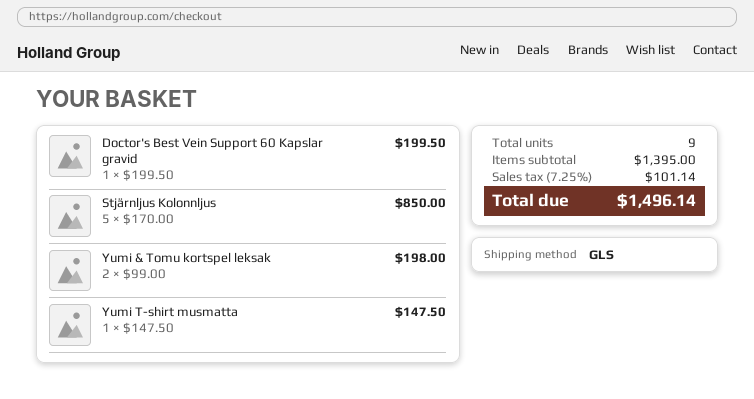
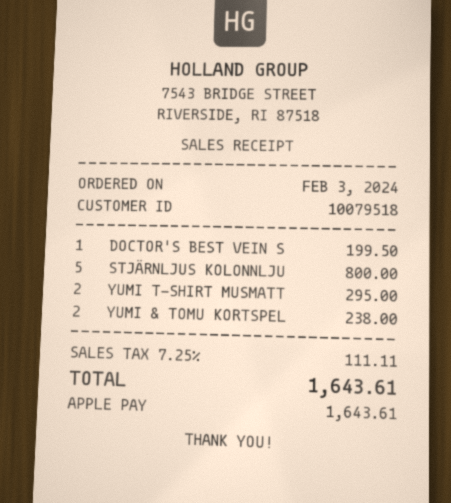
Stjärnljus Kolonnljus: 5 for 850.00 -> 5 for 800.00
Yumi & Tomu kortspel leksak: 2 for 198.00 -> 2 for 238.00
Yumi T-shirt musmatta: 1 for 147.50 -> 2 for 295.00
tax: 7.25% = 101.14 -> 7.25% = 111.11
total: 1496.14 -> 1643.61

